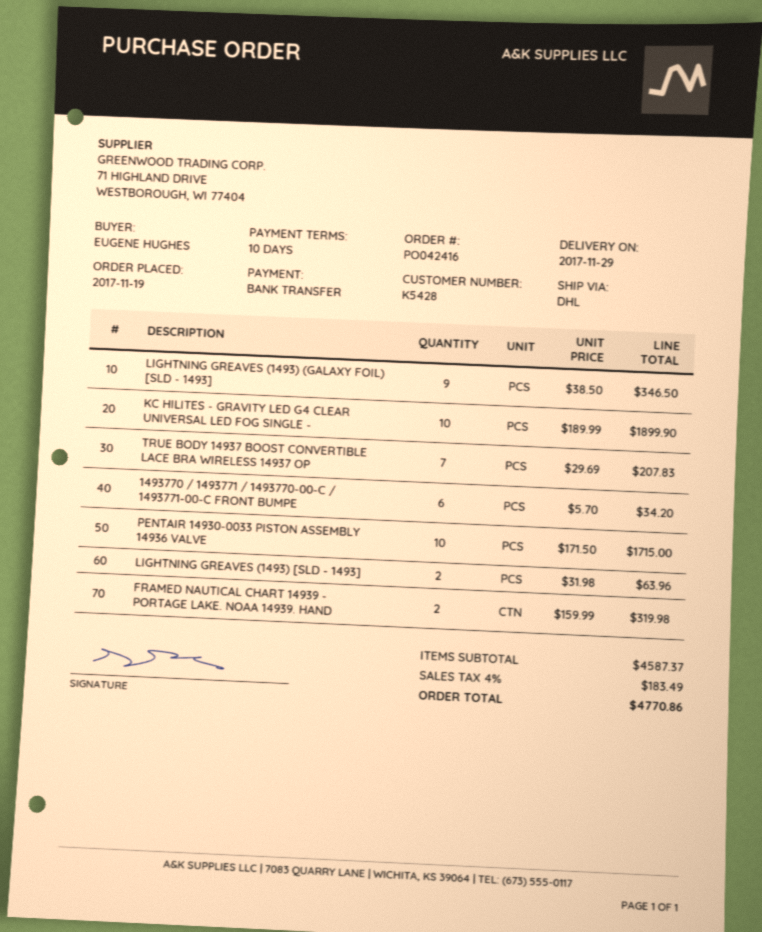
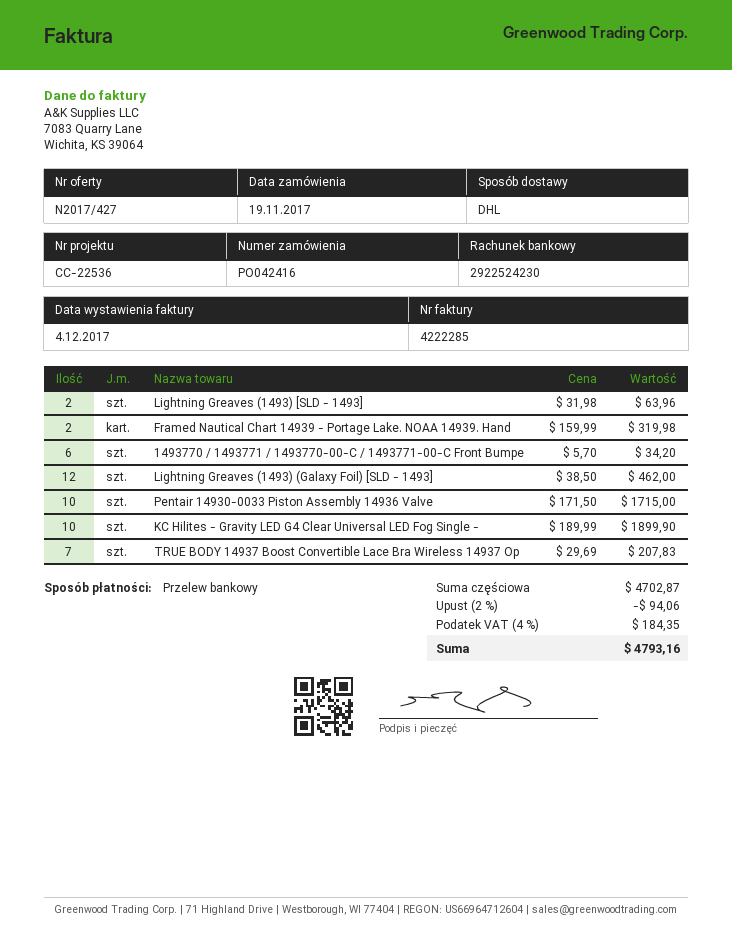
LIGHTNING GREAVES (1493) (GALAXY FOIL) [SLD - 1493]: 9 x 38.50 = 346.50 -> 12 x 38.50 = 462.00
subtotal: 4587.37 -> 4702.87
discount: none -> 2% = 94.06
tax: 4% = 183.49 -> 4% = 184.35
total: 4770.86 -> 4793.16

